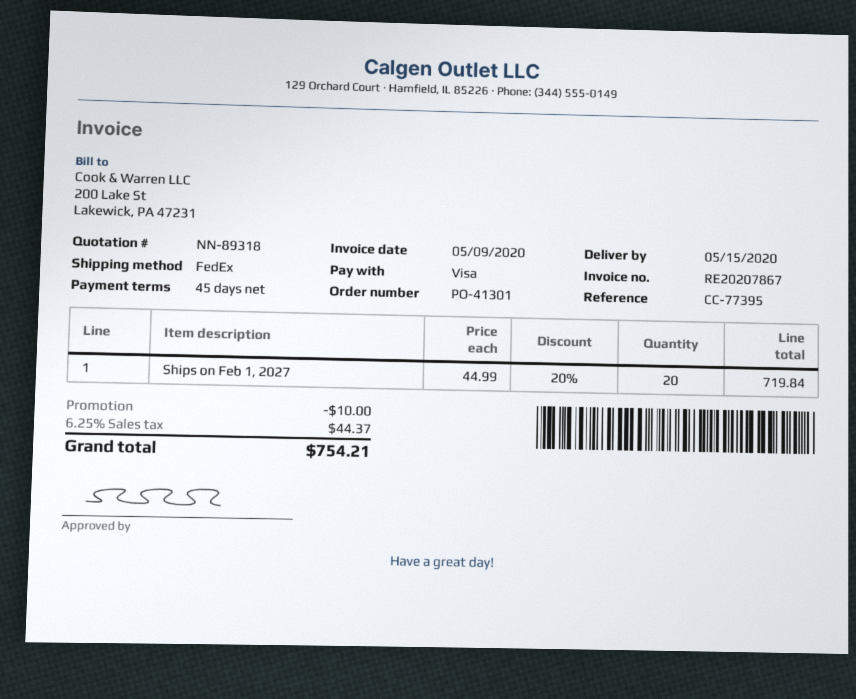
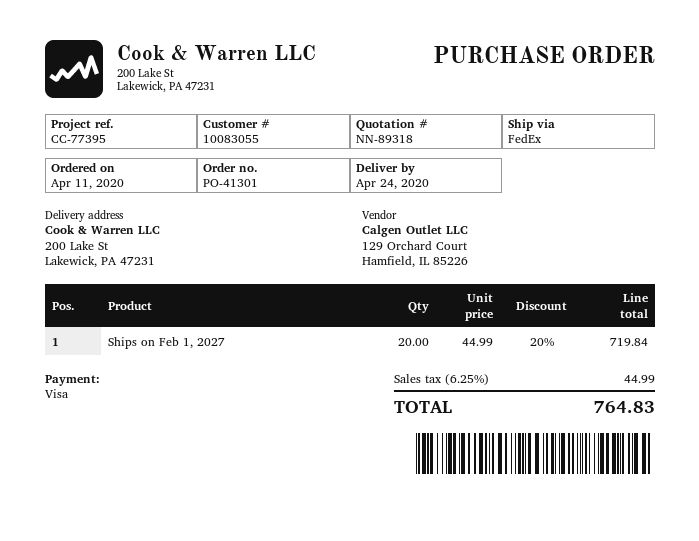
delivery date: 2020-05-15 -> 2020-04-24
discount: 10.00 -> none
tax: 6.25% = 44.37 -> 6.25% = 44.99
total: 754.21 -> 764.83

